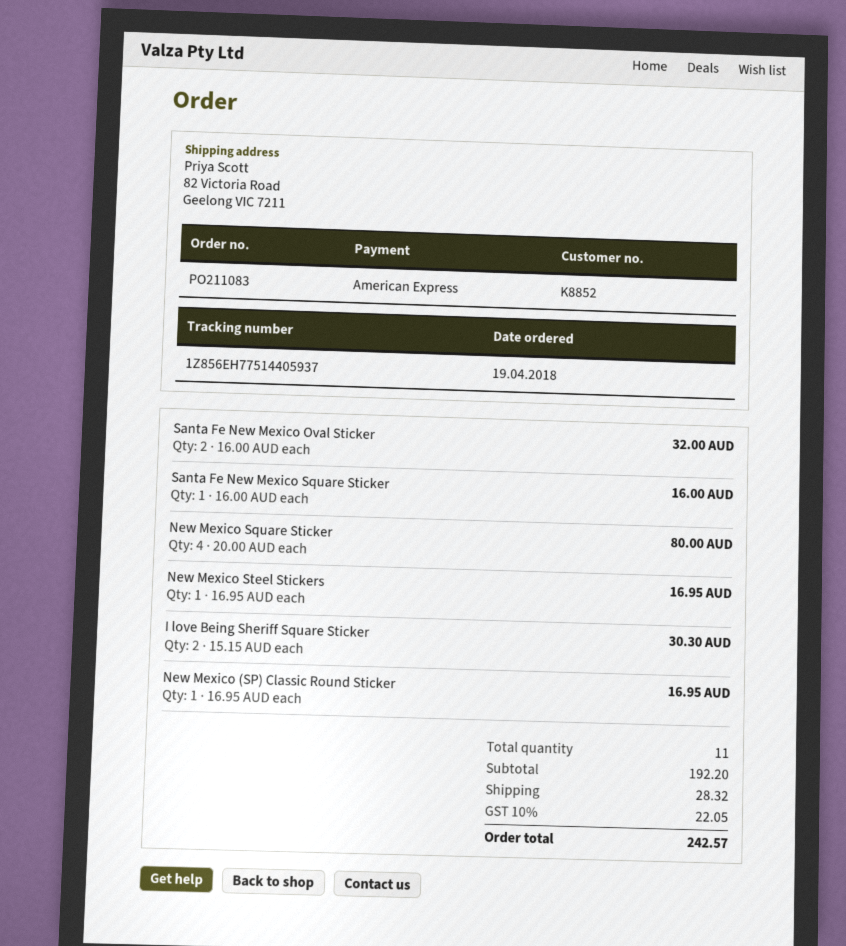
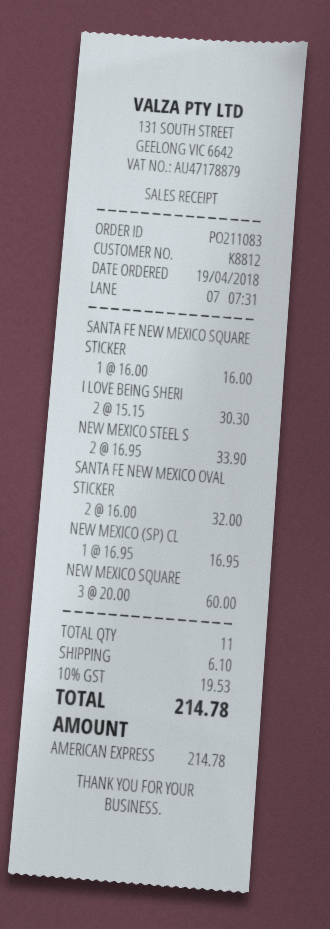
customer number: K8852 -> K8812
New Mexico Square Sticker: 4 x 20.00 = 80.00 -> 3 x 20.00 = 60.00
New Mexico Steel Stickers: 1 x 16.95 = 16.95 -> 2 x 16.95 = 33.90
shipping: 28.32 -> 6.10
tax: 10% = 22.05 -> 10% = 19.53
total: 242.57 -> 214.78

